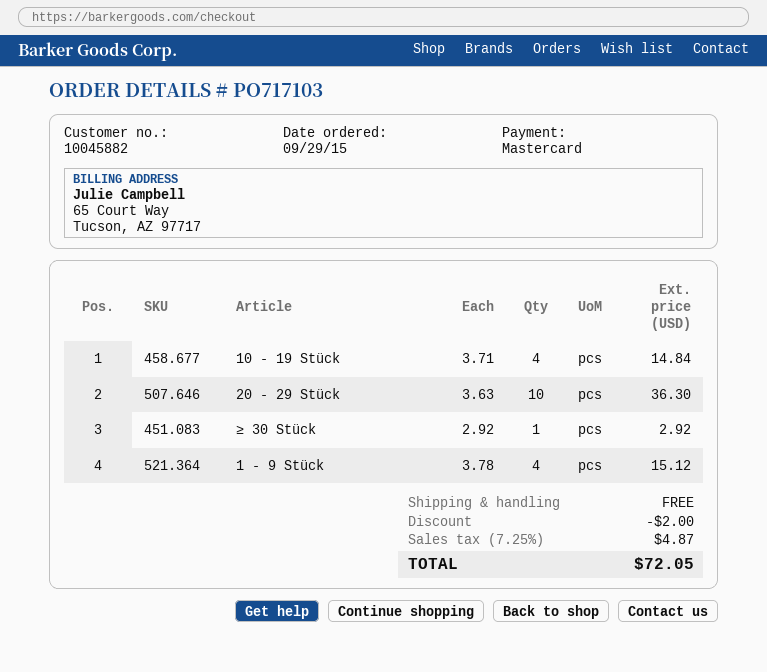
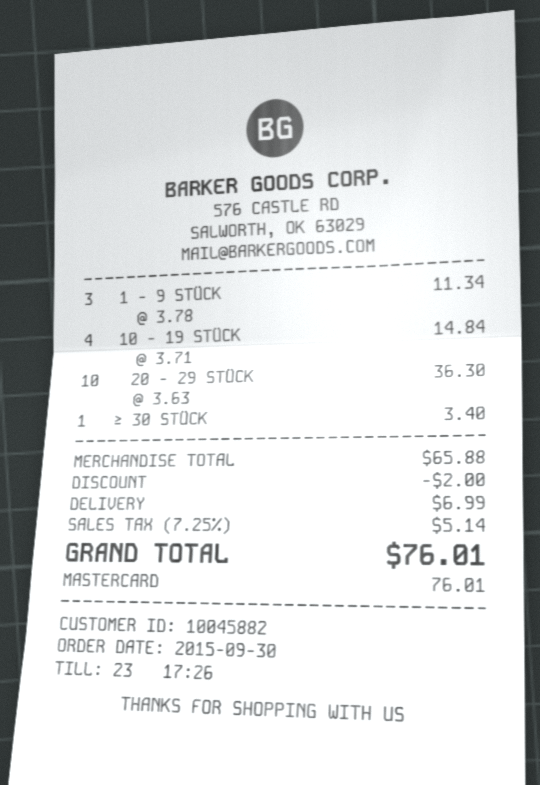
order date: 2015-09-29 -> 2015-09-30
≥ 30 Stück: 1 x 2.92 = 2.92 -> 1 x 3.40 = 3.40
1 - 9 Stück: 4 x 3.78 = 15.12 -> 3 x 3.78 = 11.34
shipping: 0.00 -> 6.99
tax: 7.25% = 4.87 -> 7.25% = 5.14
total: 72.05 -> 76.01

